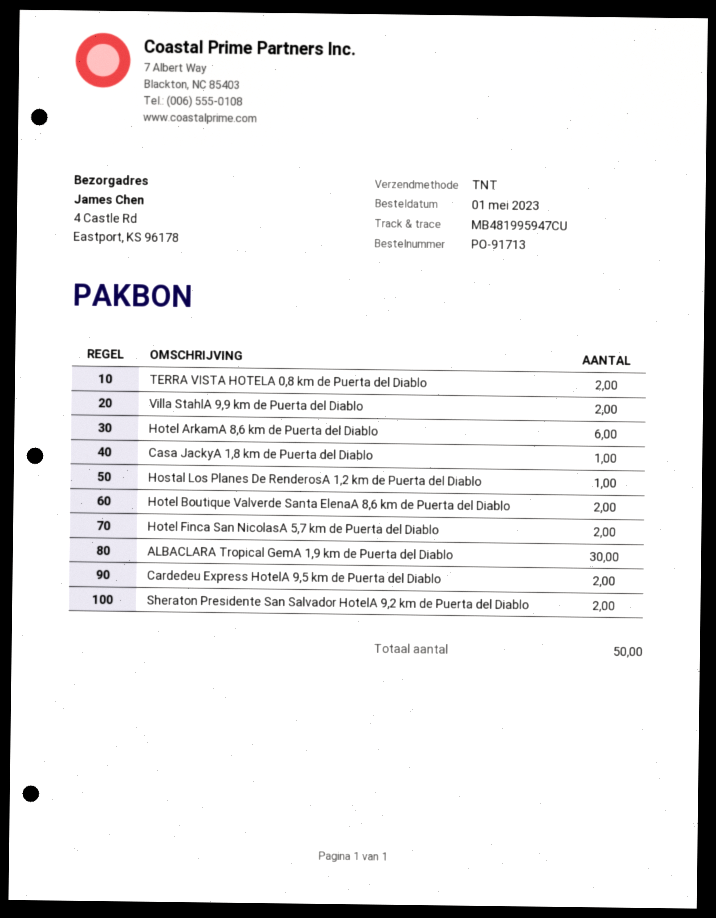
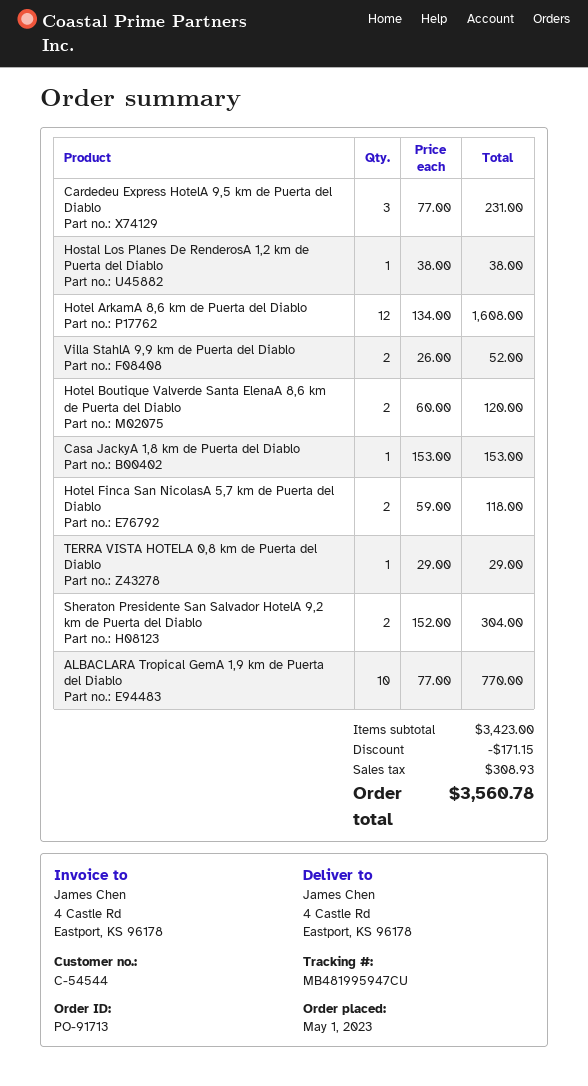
TERRA VISTA HOTELA 0,8 km de Puerta del Diablo: 2 -> 1
Hotel ArkamA 8,6 km de Puerta del Diablo: 6 -> 12
ALBACLARA Tropical GemA 1,9 km de Puerta del Diablo: 30 -> 10
Cardedeu Express HotelA 9,5 km de Puerta del Diablo: 2 -> 3

